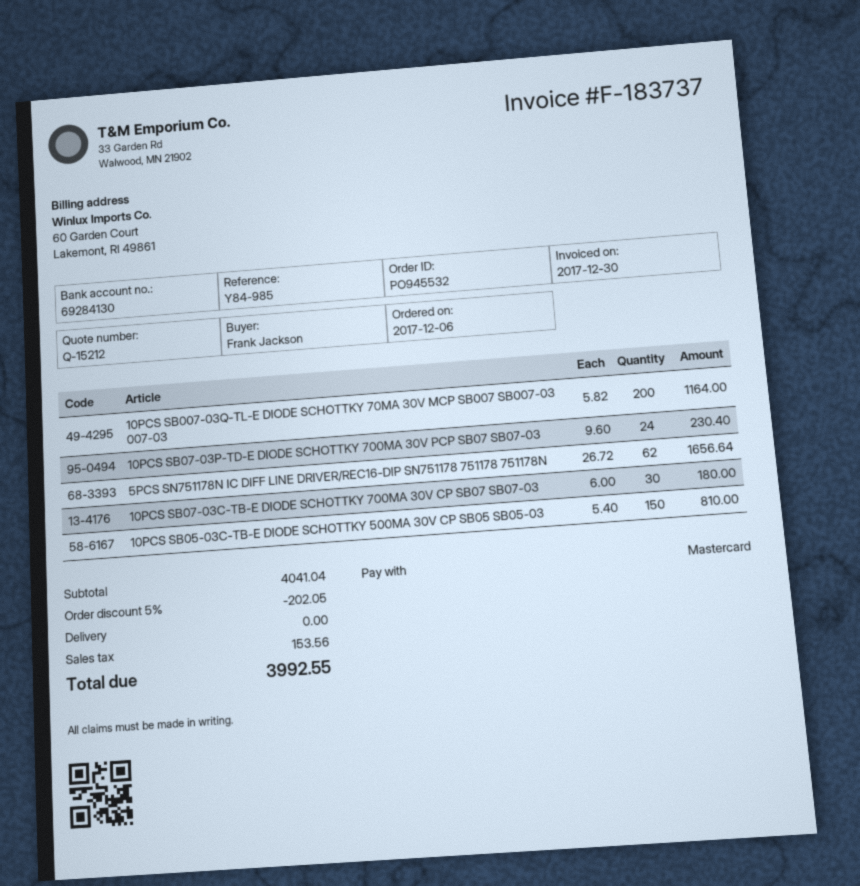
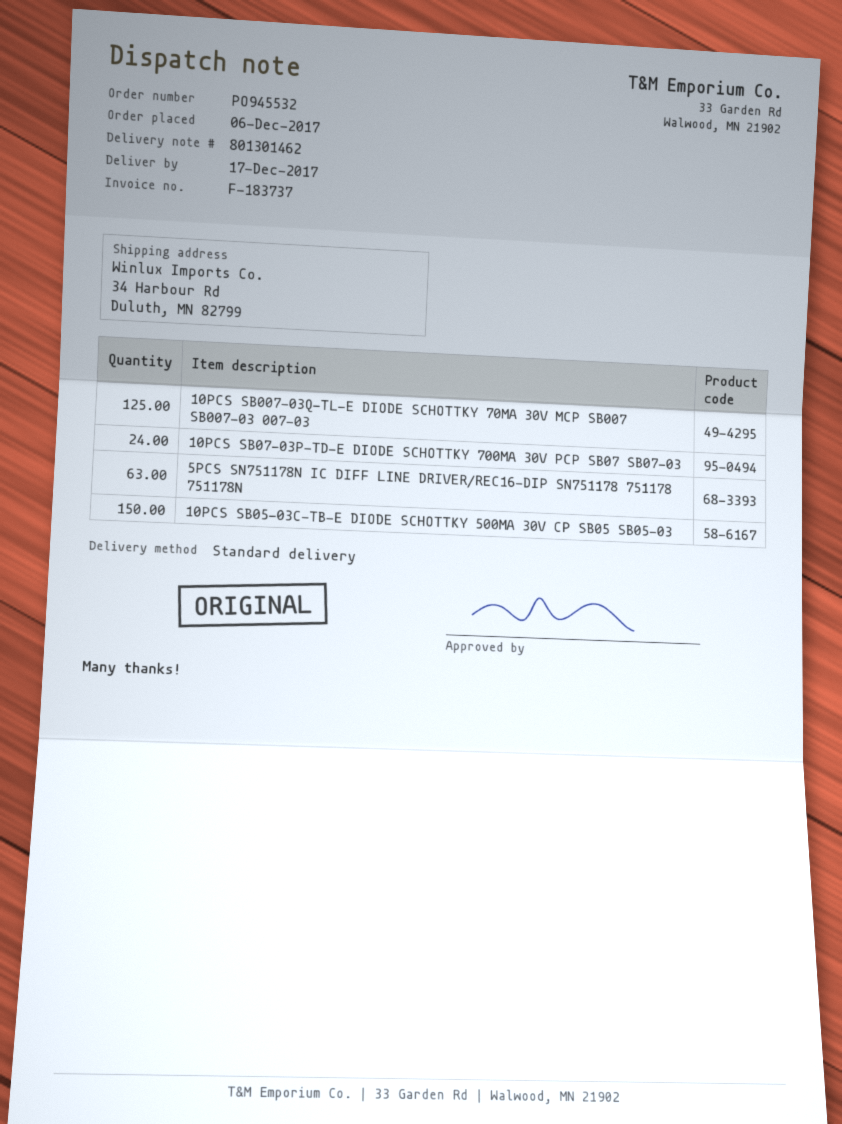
10PCS SB007-03Q-TL-E DIODE SCHOTTKY 70MA 30V MCP SB007 SB007-03 007-03: 200 -> 125
5PCS SN751178N IC DIFF LINE DRIVER/REC16-DIP SN751178 751178 751178N: 62 -> 63
10PCS SB07-03C-TB-E DIODE SCHOTTKY 700MA 30V CP SB07 SB07-03: 30 -> none

